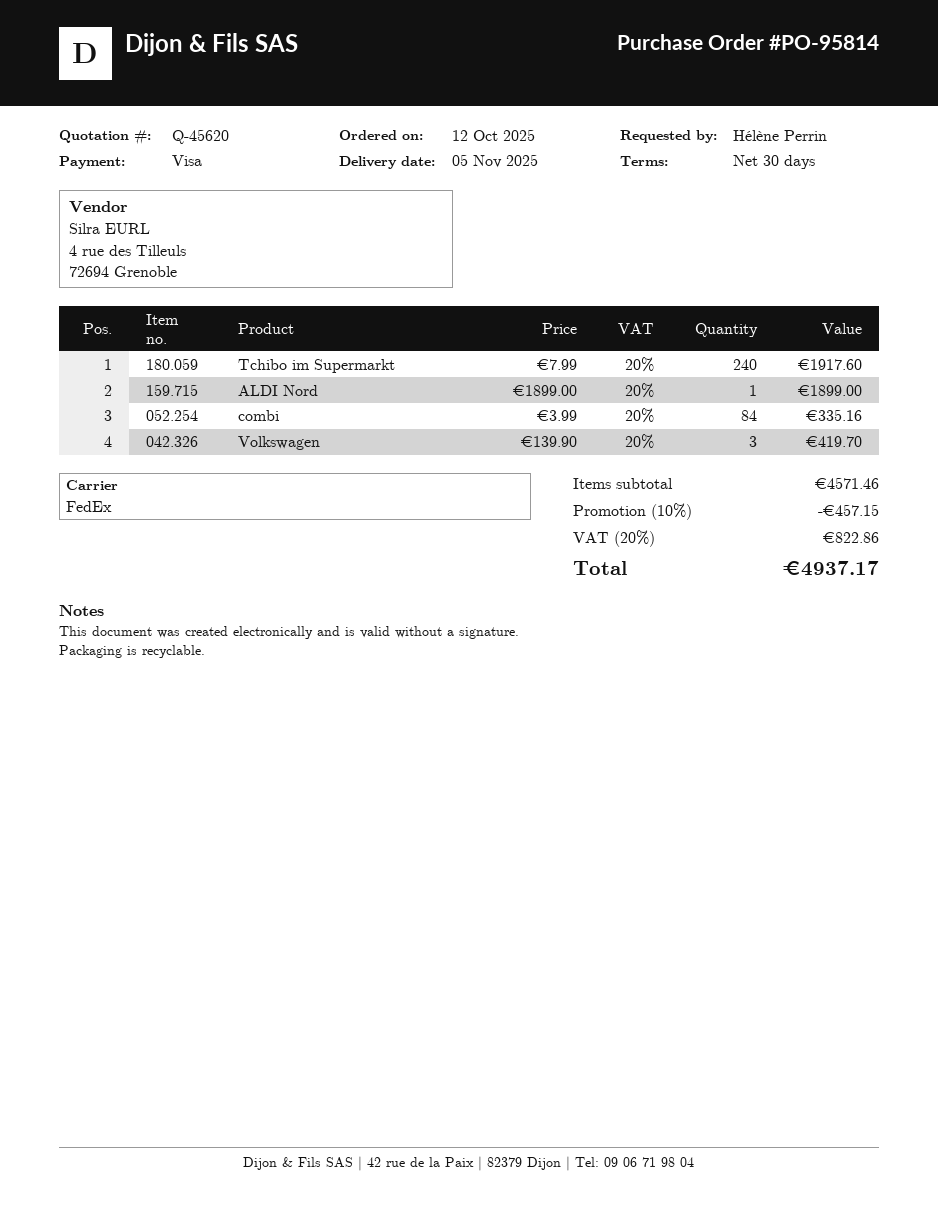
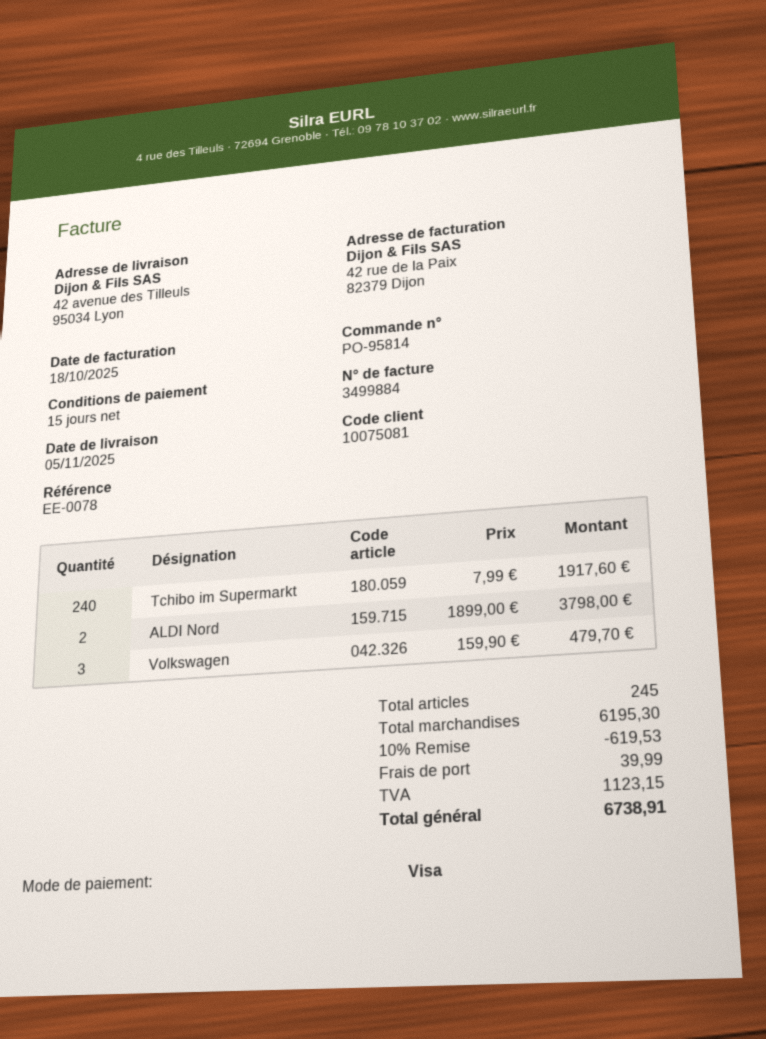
payment terms: 30 days -> 15 days
ALDI Nord: 1 x 1899.00 = 1899.00 -> 2 x 1899.00 = 3798.00
combi: 84 x 3.99 = 335.16 -> none
Volkswagen: 3 x 139.90 = 419.70 -> 3 x 159.90 = 479.70
subtotal: 4571.46 -> 6195.30
discount: 10% = 457.15 -> 10% = 619.53
shipping: none -> 39.99
tax: 822.86 -> 1123.15
total: 4937.17 -> 6738.91

